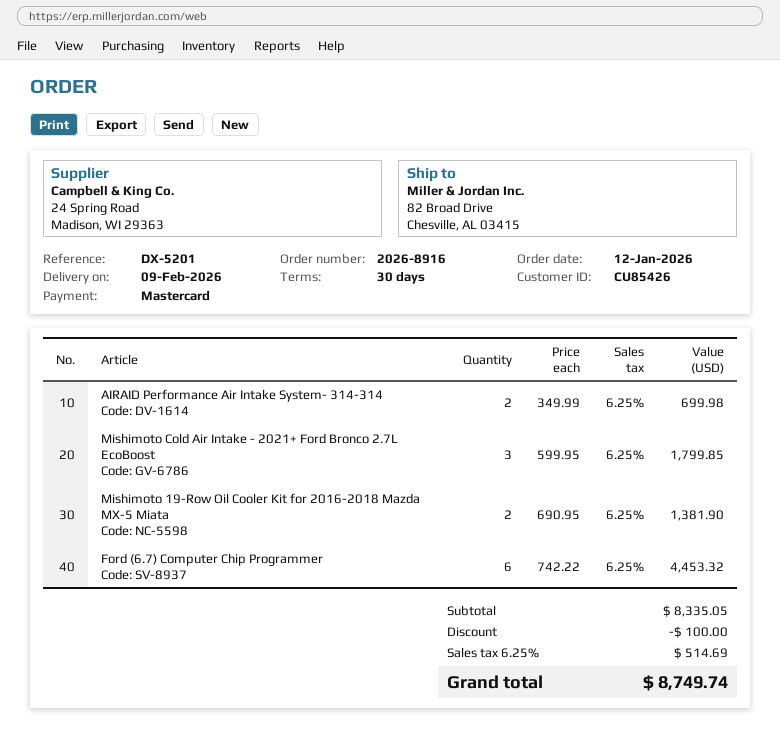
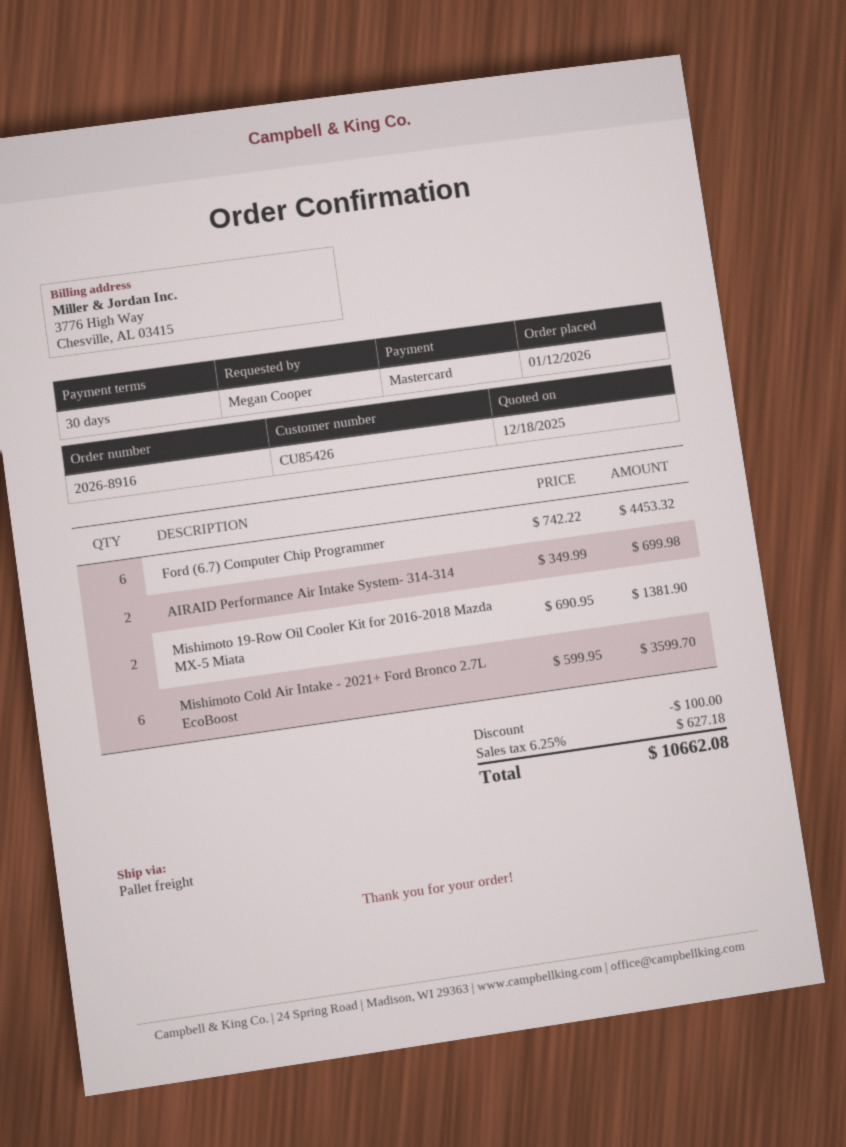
Mishimoto Cold Air Intake - 2021+ Ford Bronco 2.7L EcoBoost: 3 x 599.95 = 1799.85 -> 6 x 599.95 = 3599.70
tax: 6.25% = 514.69 -> 6.25% = 627.18
total: 8749.74 -> 10662.08

